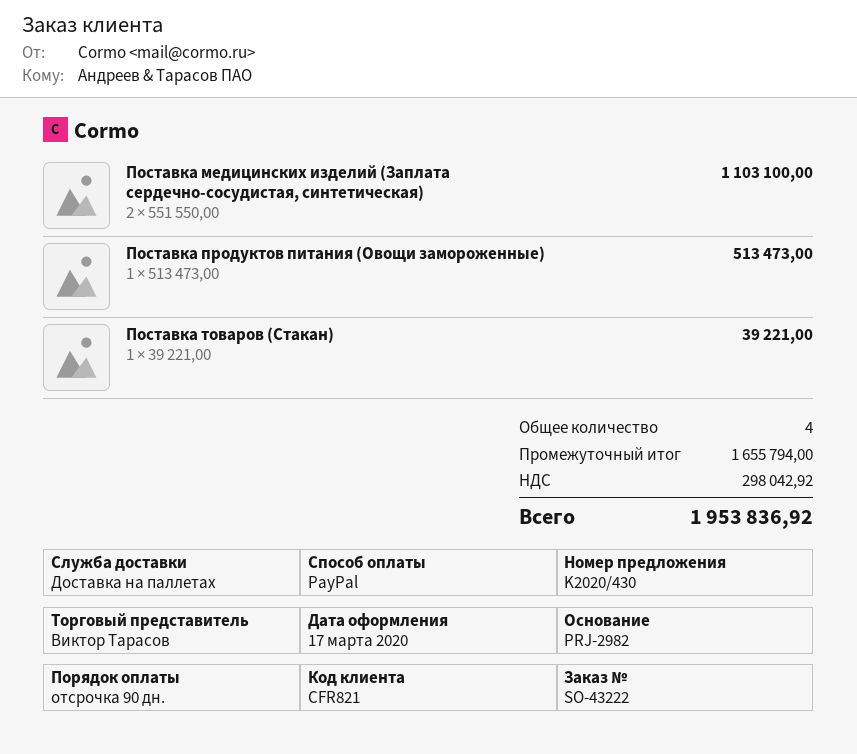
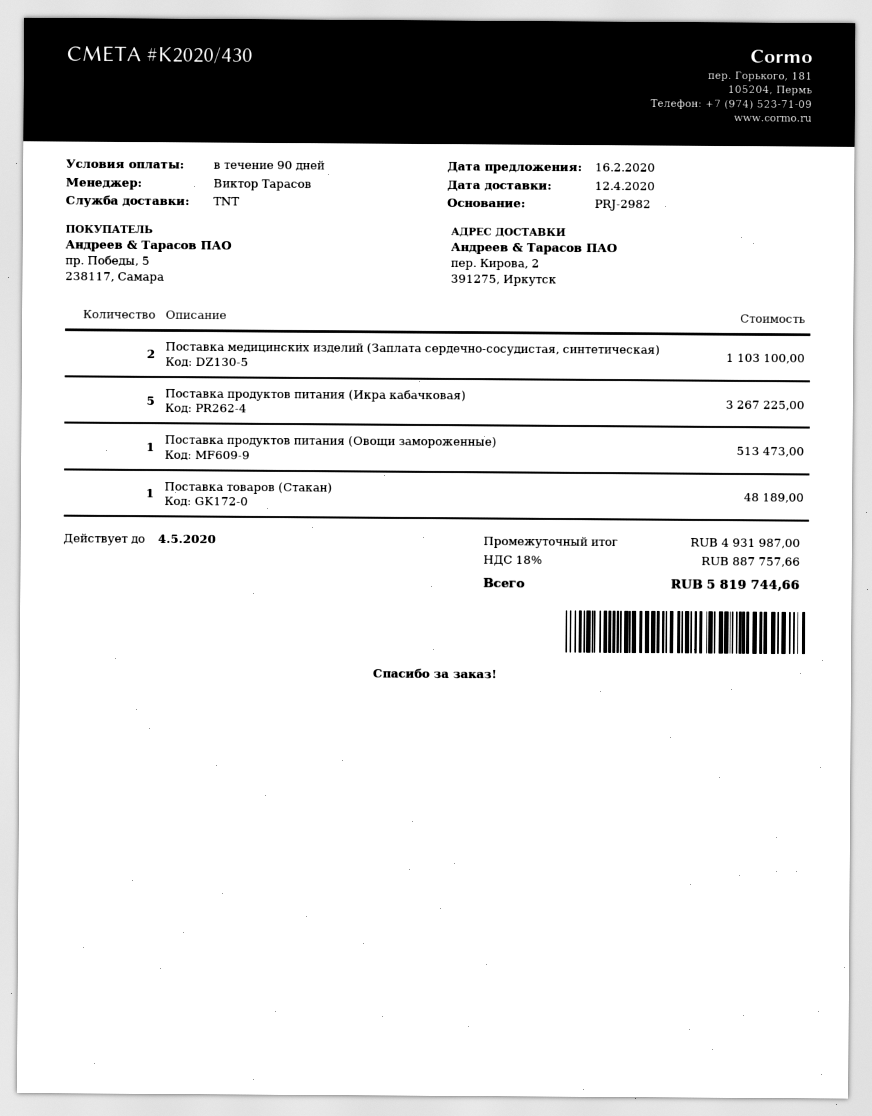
shipping method: pallet freight -> TNT
Поставка товаров (Стакан): 1 for 39221.00 -> 1 for 48189.00
Поставка продуктов питания (Икра кабачковая): none -> 5 for 3267225.00
subtotal: 1655794.00 -> 4931987.00
tax: 298042.92 -> 887757.66
total: 1953836.92 -> 5819744.66

